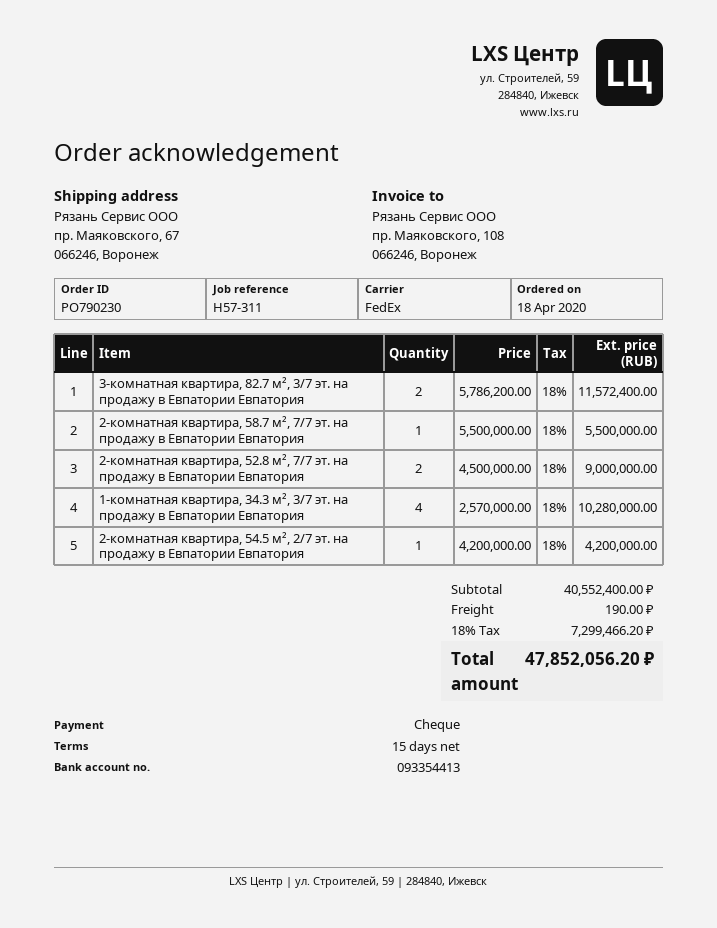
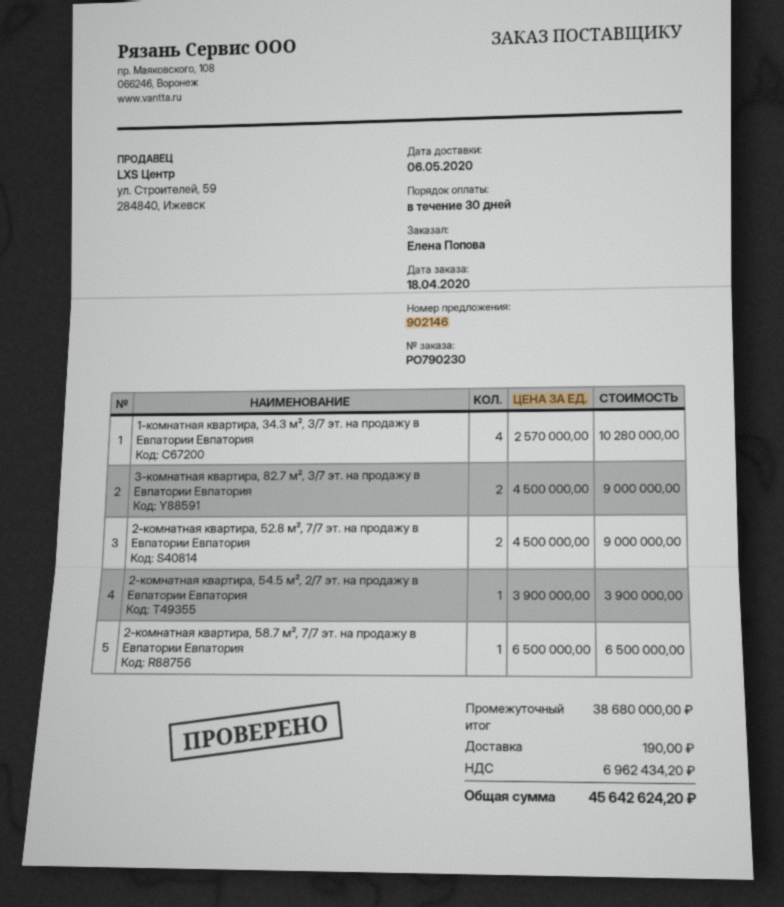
payment terms: 15 days -> 30 days
3-комнатная квартира, 82.7 м², 3/7 эт. на продажу в Евпатории Евпатория: 2 x 5786200.00 = 11572400.00 -> 2 x 4500000.00 = 9000000.00
2-комнатная квартира, 58.7 м², 7/7 эт. на продажу в Евпатории Евпатория: 1 x 5500000.00 = 5500000.00 -> 1 x 6500000.00 = 6500000.00
2-комнатная квартира, 54.5 м², 2/7 эт. на продажу в Евпатории Евпатория: 1 x 4200000.00 = 4200000.00 -> 1 x 3900000.00 = 3900000.00
subtotal: 40552400.00 -> 38680000.00
tax: 7299466.20 -> 6962434.20
total: 47852056.20 -> 45642624.20

